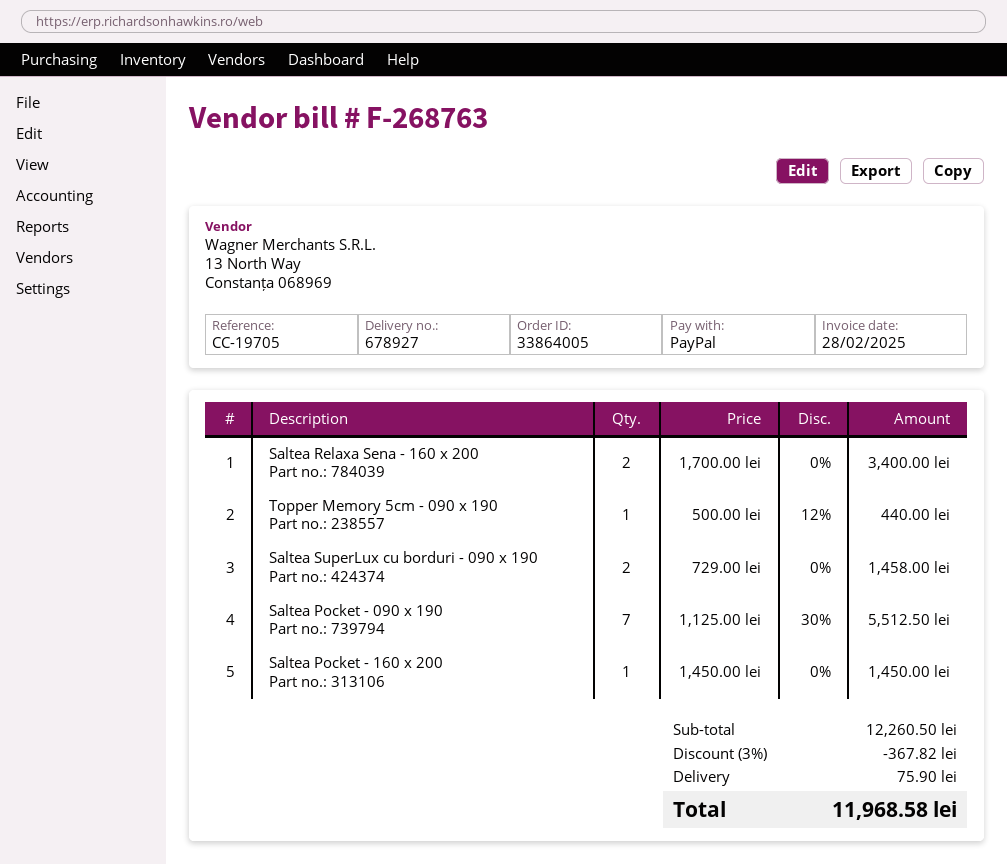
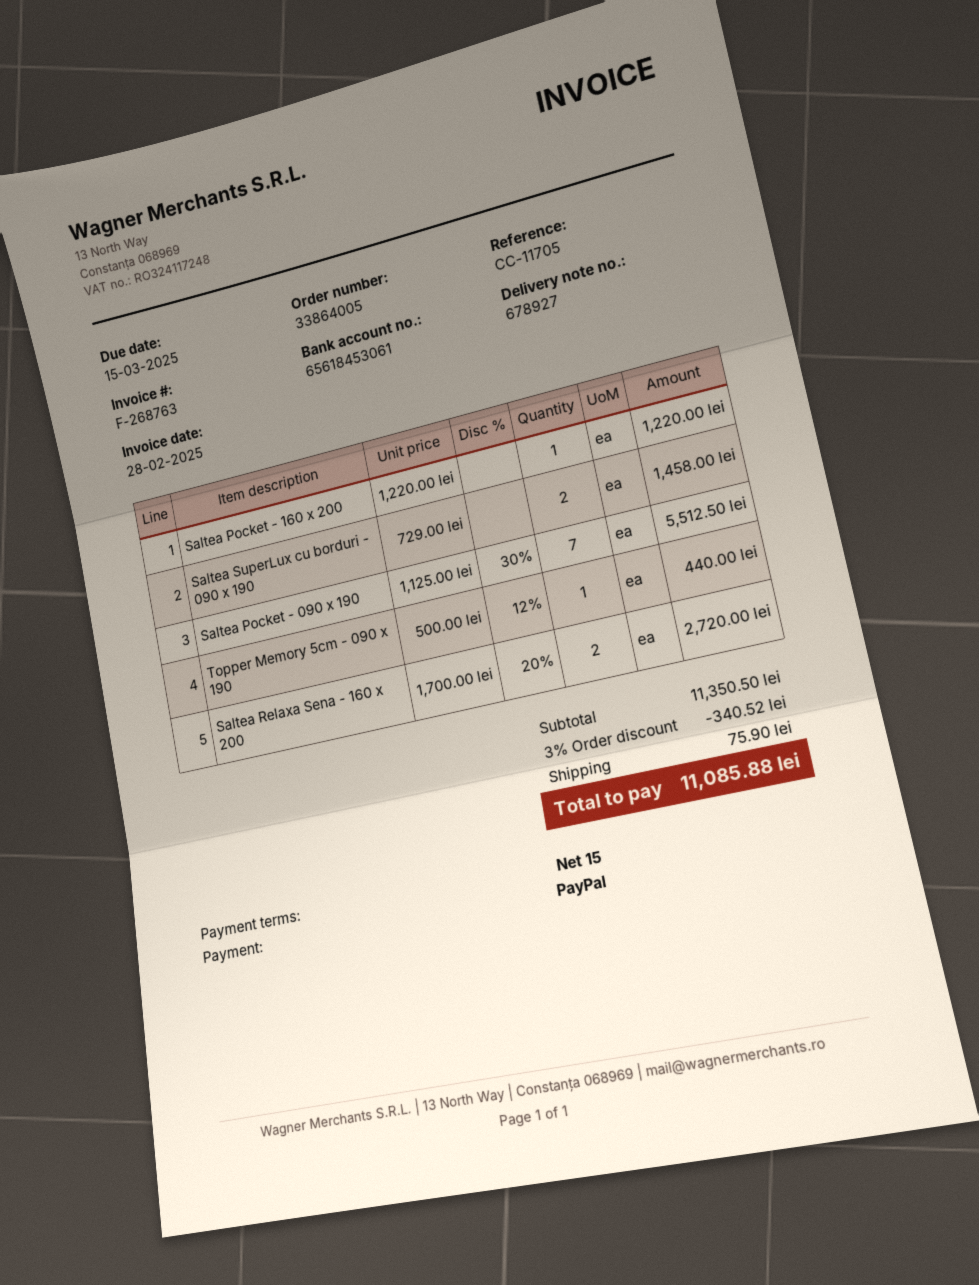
reference: CC-19705 -> CC-11705
Saltea Relaxa Sena - 160 x 200: 2 x 1700.00 = 3400.00 -> 2 x 1700.00 - 20% = 2720.00
Saltea Pocket - 160 x 200: 1 x 1450.00 = 1450.00 -> 1 x 1220.00 = 1220.00
subtotal: 12260.50 -> 11350.50
discount: 3% = 367.82 -> 3% = 340.52
total: 11968.58 -> 11085.88

